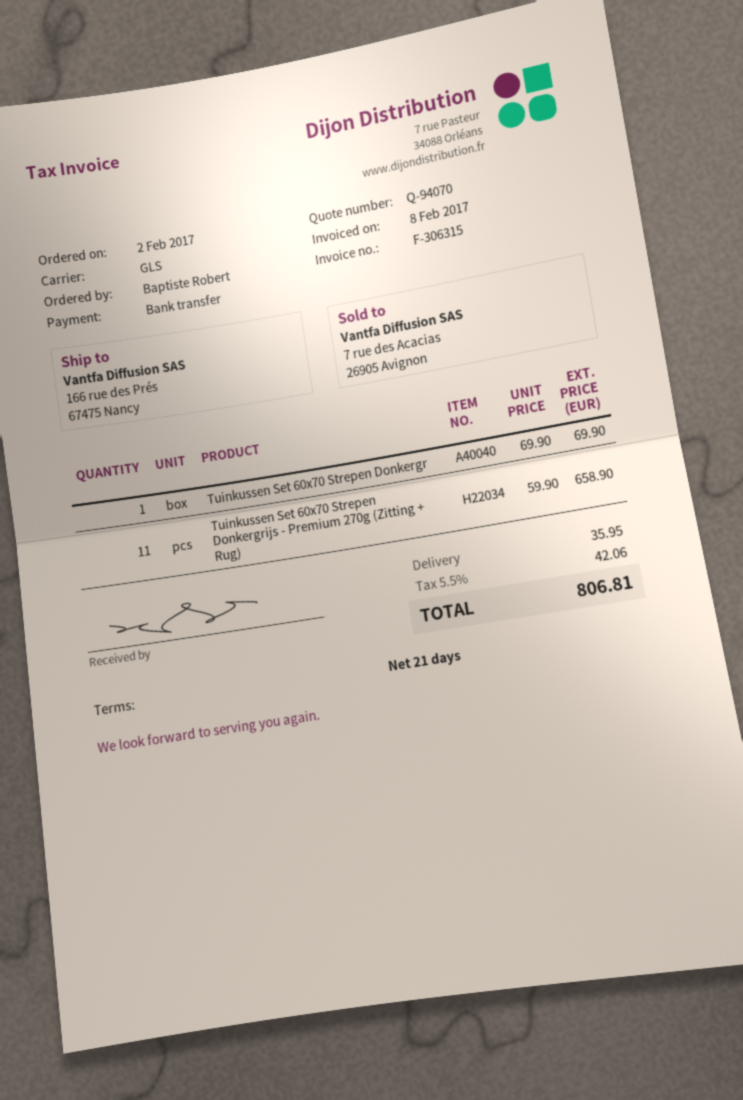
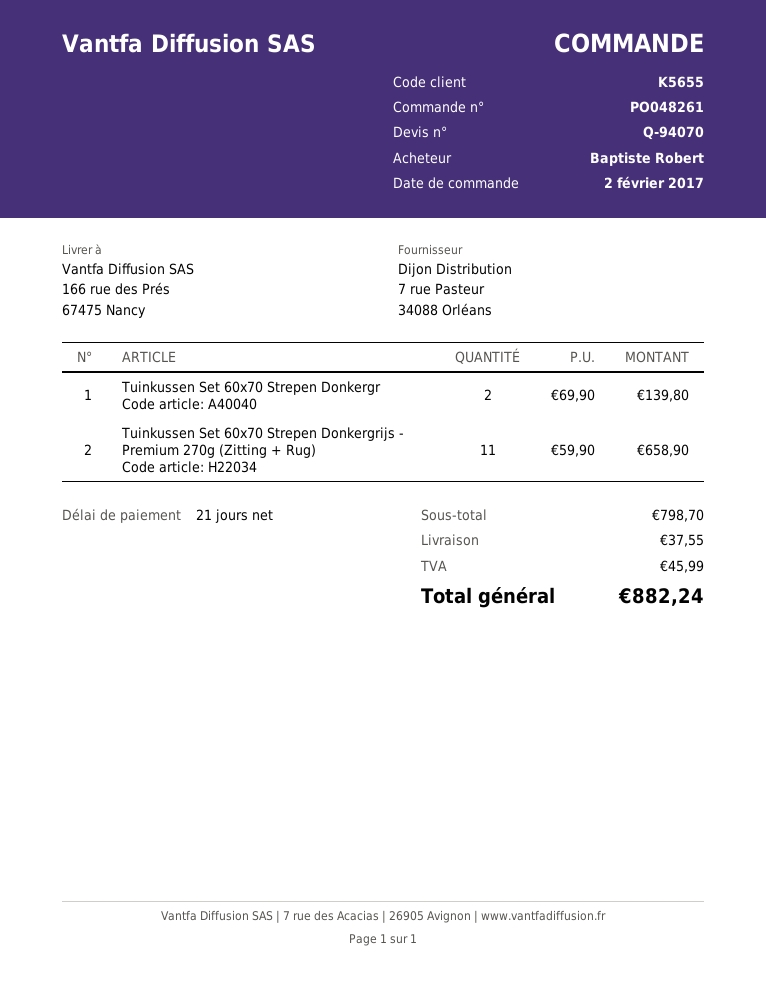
Tuinkussen Set 60x70 Strepen Donkergr: 1 x 69.90 = 69.90 -> 2 x 69.90 = 139.80
shipping: 35.95 -> 37.55
tax: 42.06 -> 45.99
total: 806.81 -> 882.24

